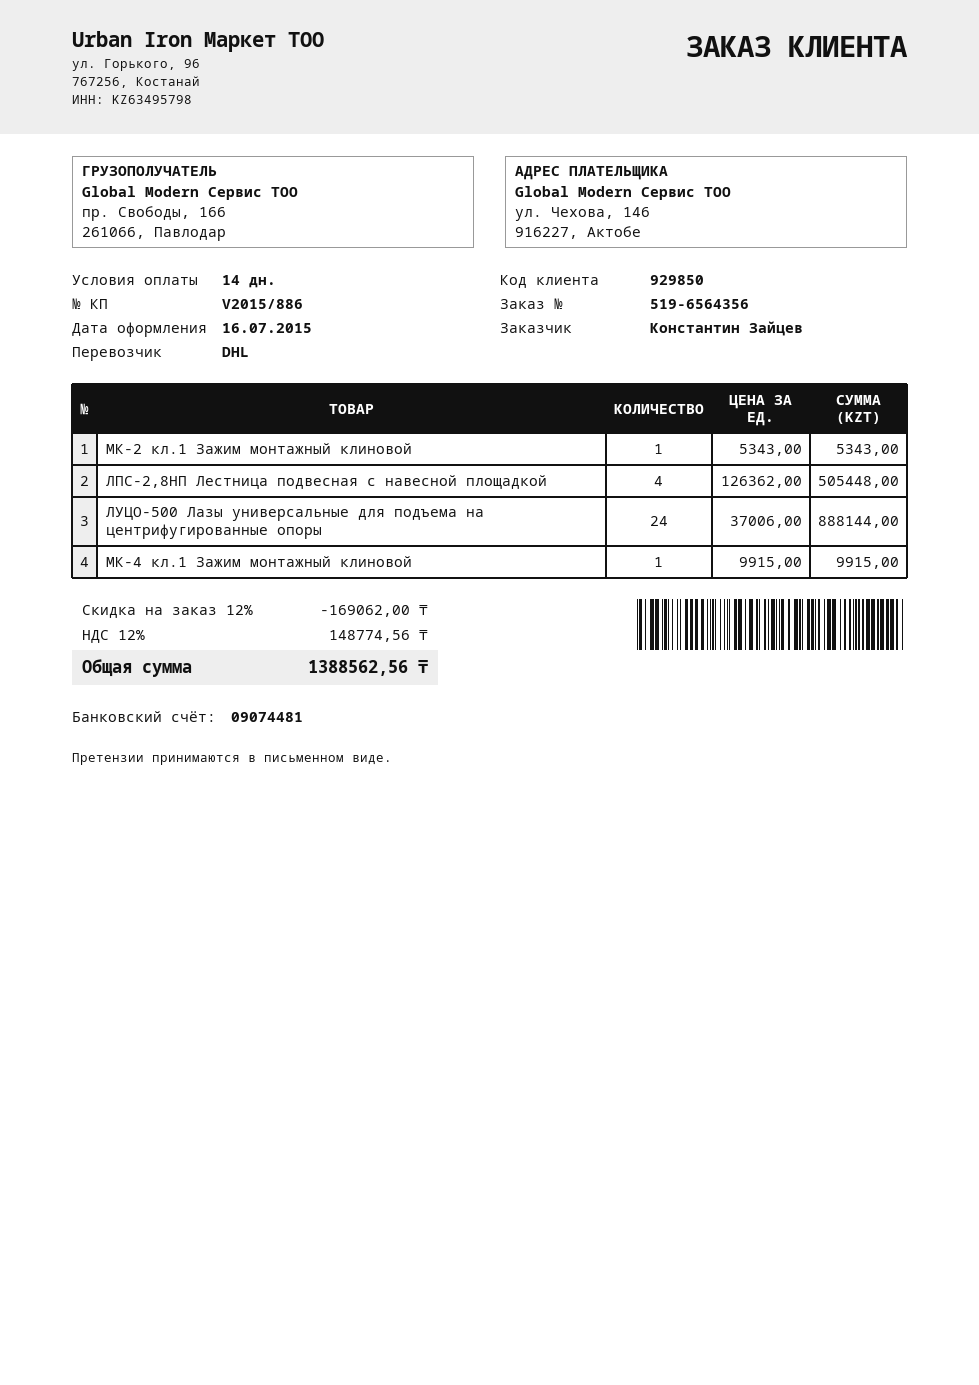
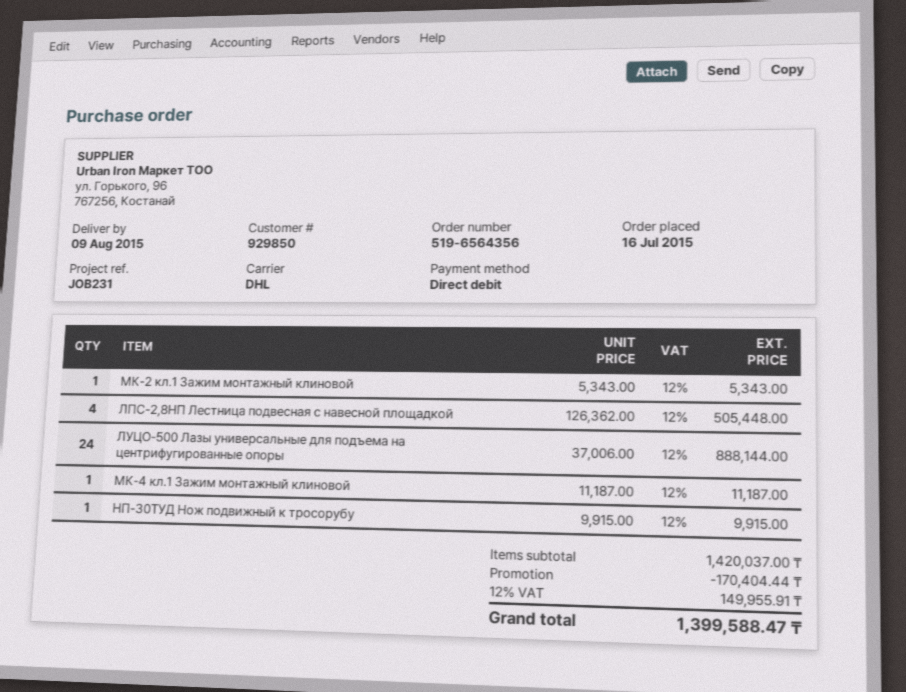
МК-4 кл.1 Зажим монтажный клиновой: 1 x 9915.00 = 9915.00 -> 1 x 11187.00 = 11187.00
НП-30ТУД Нож подвижный к тросорубу: none -> 1 x 9915.00 = 9915.00
discount: 169062.00 -> 170404.44
tax: 12% = 148774.56 -> 12% = 149955.91
total: 1388562.56 -> 1399588.47

